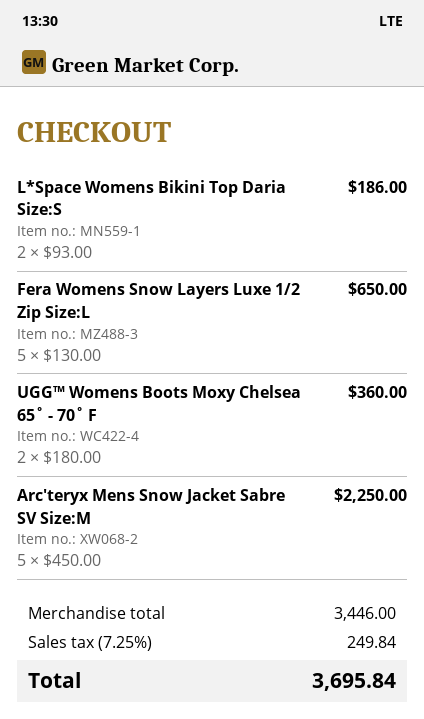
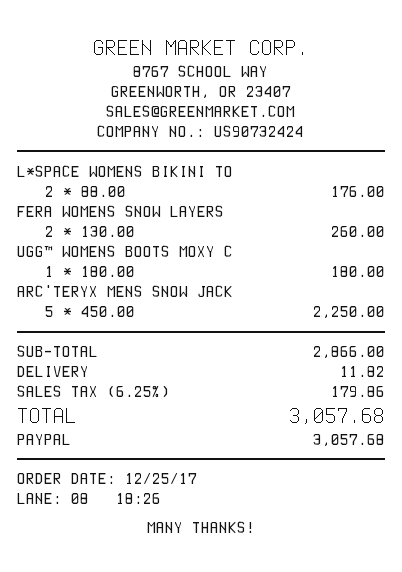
L*Space Womens Bikini Top Daria Size:S: 2 x 93.00 = 186.00 -> 2 x 88.00 = 176.00
Fera Womens Snow Layers Luxe 1/2 Zip Size:L: 5 x 130.00 = 650.00 -> 2 x 130.00 = 260.00
UGG™ Womens Boots Moxy Chelsea 65˚ - 70˚ F: 2 x 180.00 = 360.00 -> 1 x 180.00 = 180.00
subtotal: 3446.00 -> 2866.00
shipping: none -> 11.82
tax: 7.25% = 249.84 -> 6.25% = 179.86
total: 3695.84 -> 3057.68

